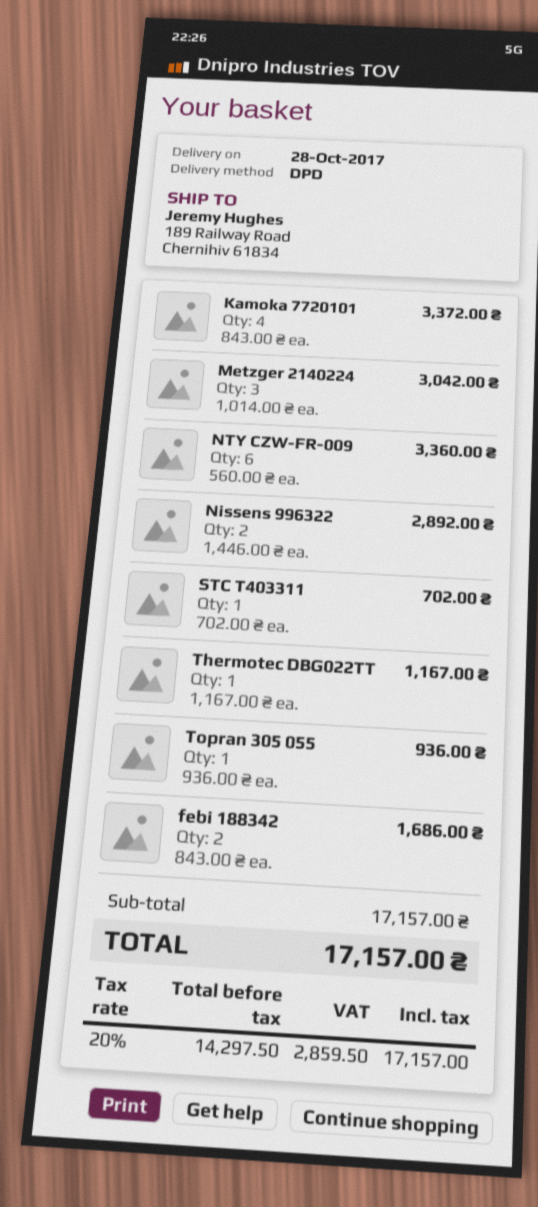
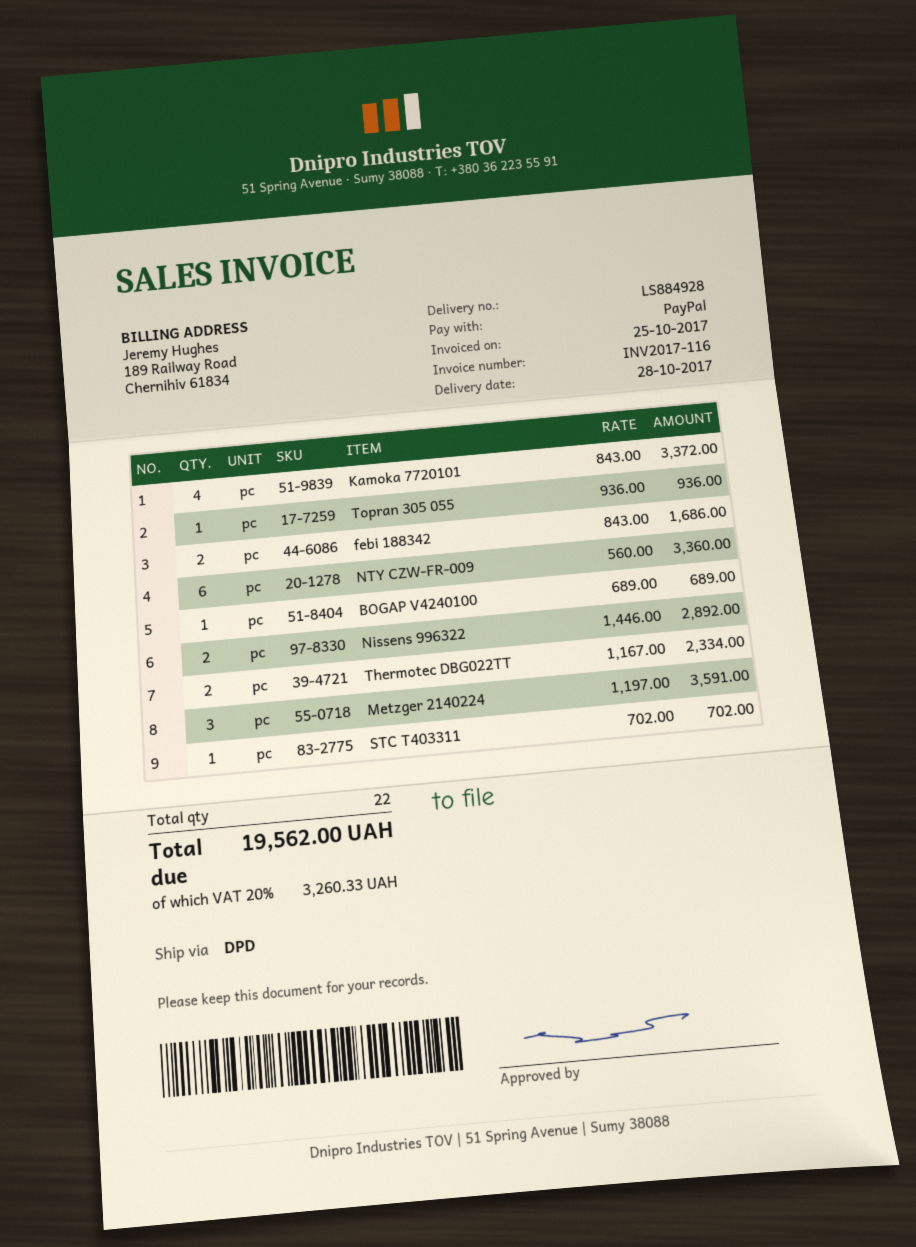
Metzger 2140224: 3 x 1014.00 = 3042.00 -> 3 x 1197.00 = 3591.00
Thermotec DBG022TT: 1 x 1167.00 = 1167.00 -> 2 x 1167.00 = 2334.00
BOGAP V4240100: none -> 1 x 689.00 = 689.00
tax: 20% = 2859.50 -> 20% = 3260.33
total: 17157.00 -> 19562.00

